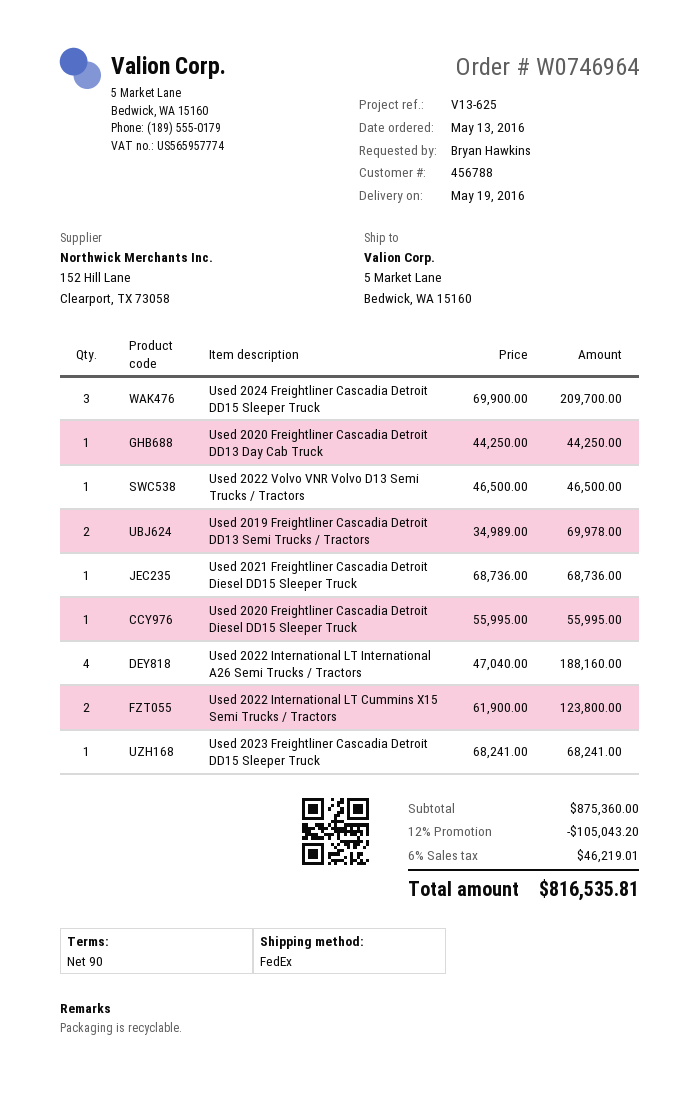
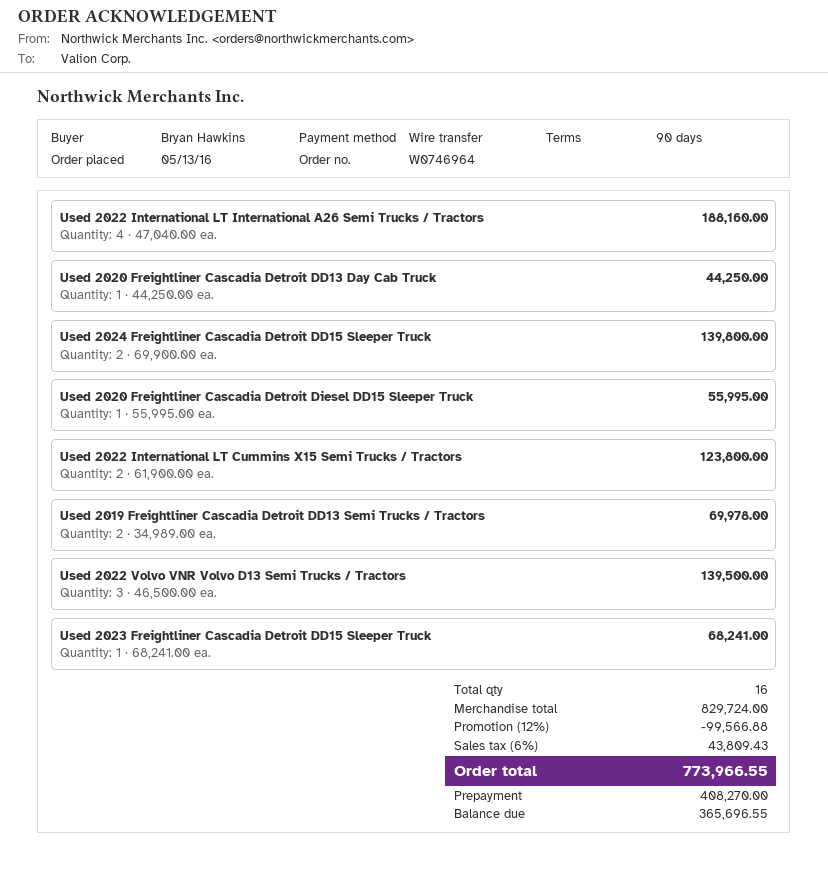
Used 2024 Freightliner Cascadia Detroit DD15 Sleeper Truck: 3 x 69900.00 = 209700.00 -> 2 x 69900.00 = 139800.00
Used 2022 Volvo VNR Volvo D13 Semi Trucks / Tractors: 1 x 46500.00 = 46500.00 -> 3 x 46500.00 = 139500.00
Used 2021 Freightliner Cascadia Detroit Diesel DD15 Sleeper Truck: 1 x 68736.00 = 68736.00 -> none
subtotal: 875360.00 -> 829724.00
discount: 12% = 105043.20 -> 12% = 99566.88
tax: 6% = 46219.01 -> 6% = 43809.43
total: 816535.81 -> 773966.55

